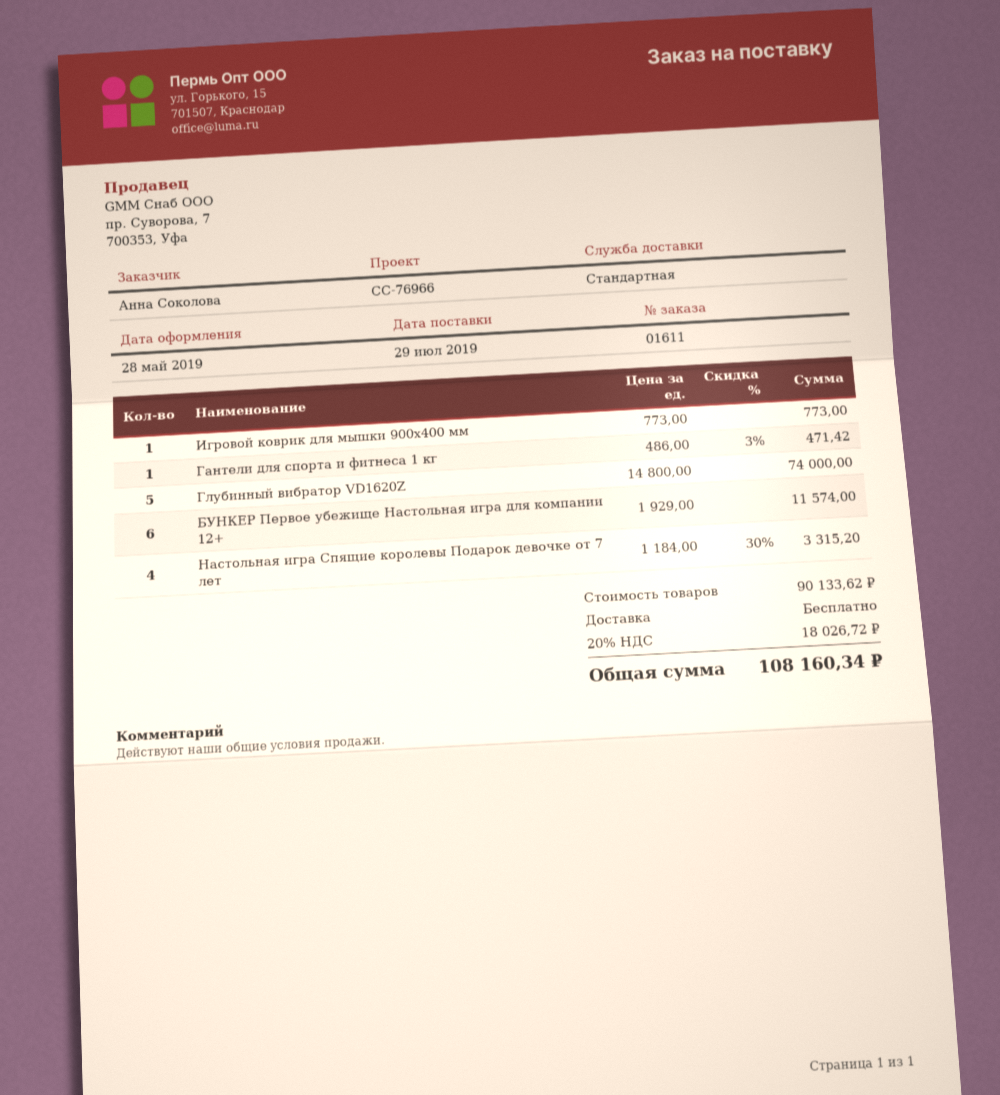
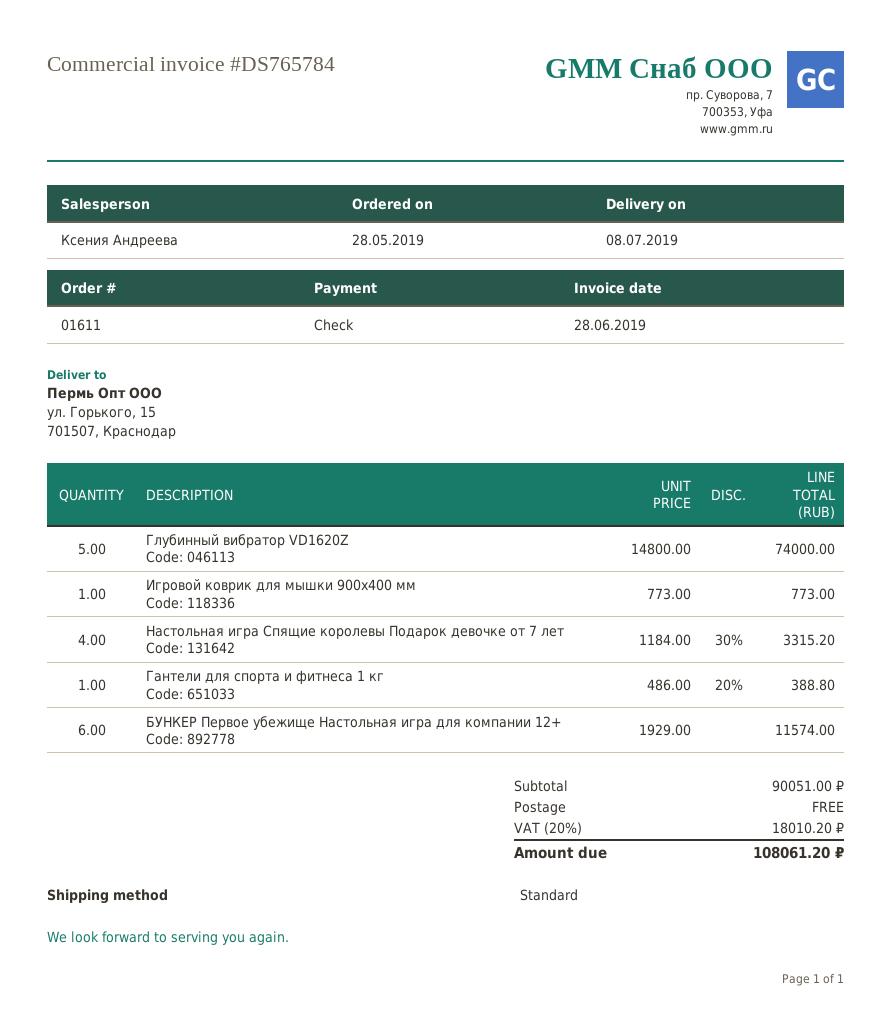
delivery date: 2019-07-29 -> 2019-07-08
Гантели для спорта и фитнеса 1 кг: 1 x 486.00 - 3% = 471.42 -> 1 x 486.00 - 20% = 388.80
subtotal: 90133.62 -> 90051.00
tax: 20% = 18026.72 -> 20% = 18010.20
total: 108160.34 -> 108061.20

